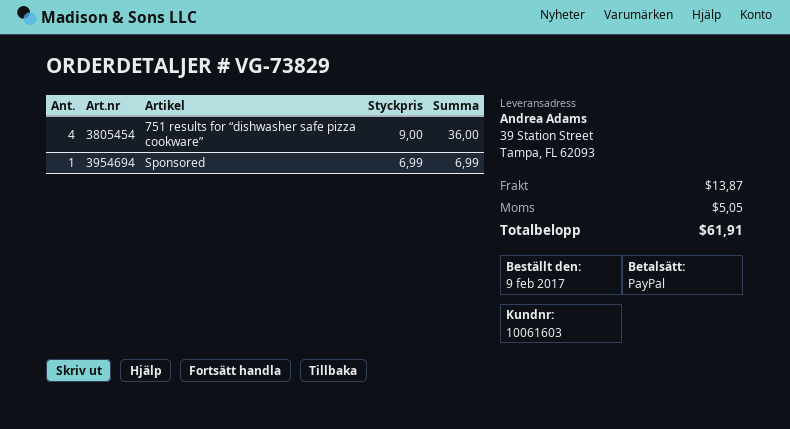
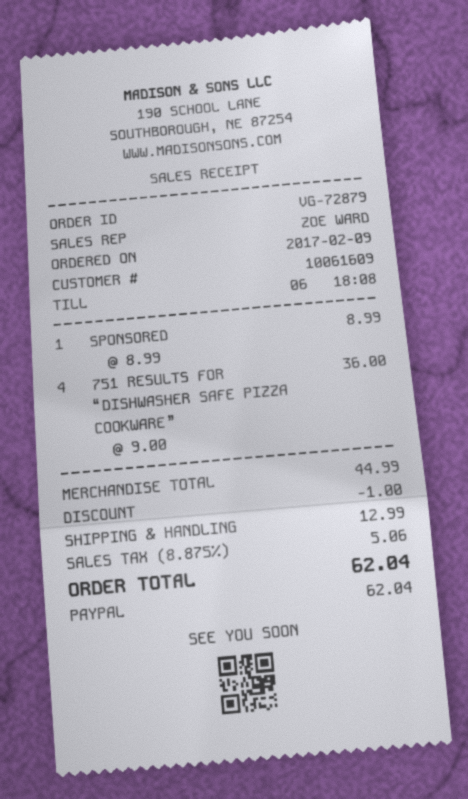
order number: VG-73829 -> VG-72879
customer number: 10061603 -> 10061609
Sponsored: 1 x 6.99 = 6.99 -> 1 x 8.99 = 8.99
discount: none -> 1.00
shipping: 13.87 -> 12.99
tax: 5.05 -> 5.06
total: 61.91 -> 62.04

